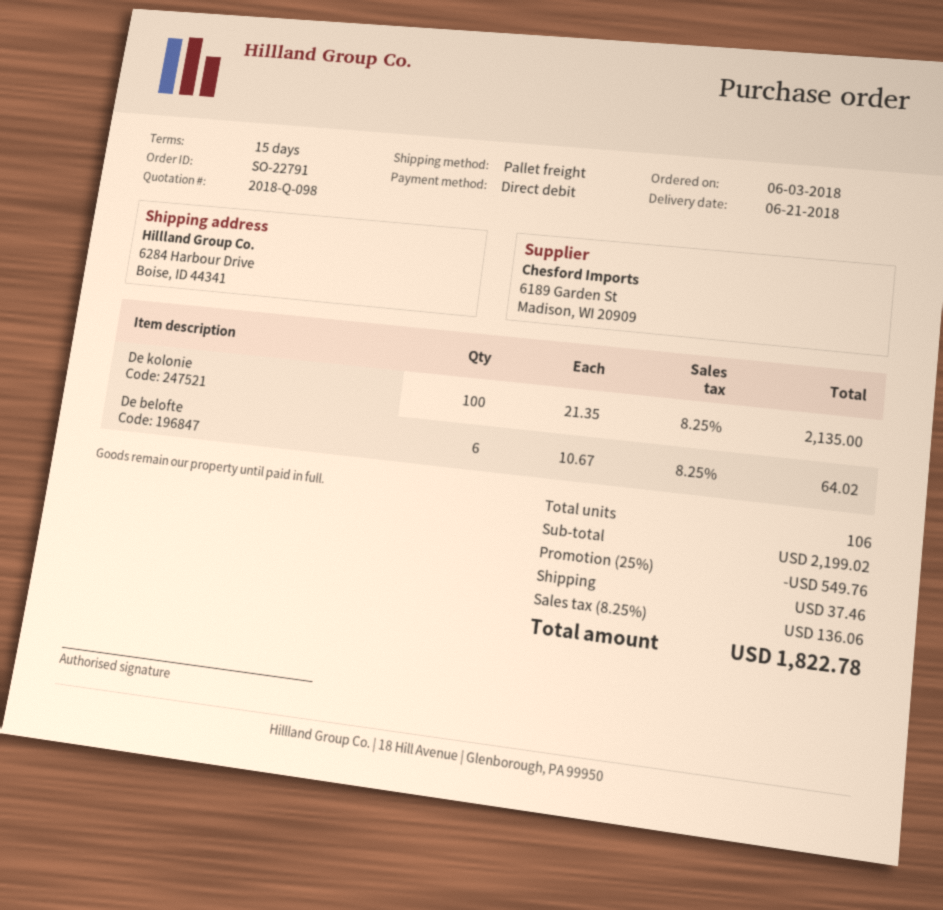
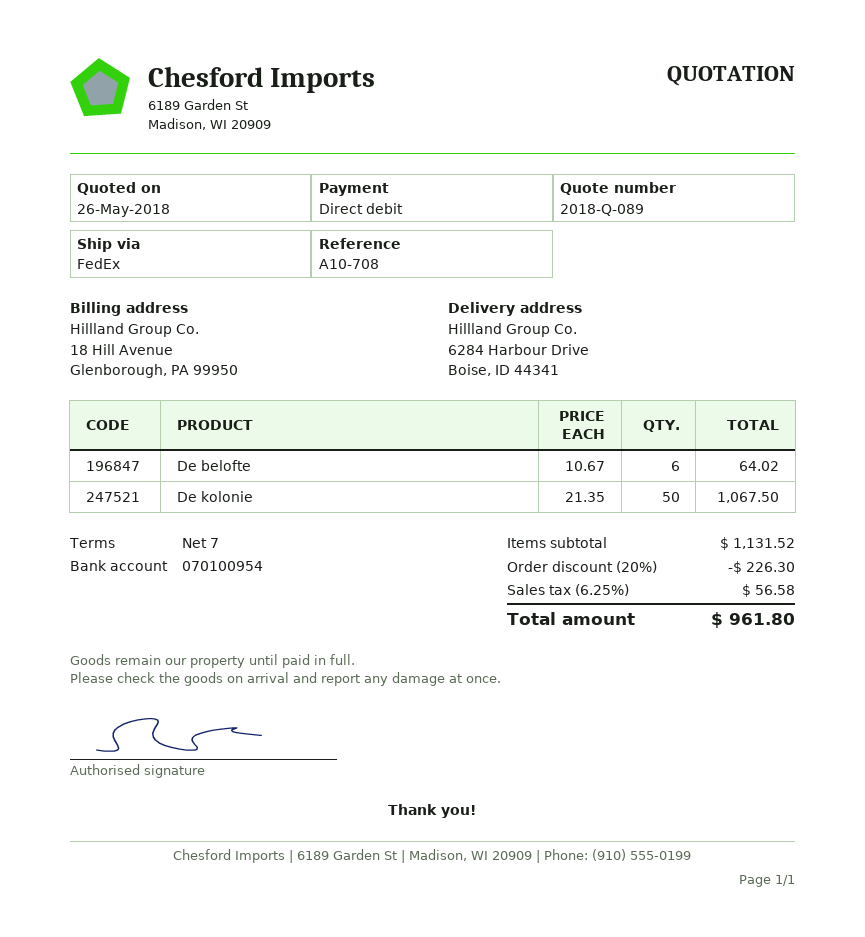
quote number: 2018-Q-098 -> 2018-Q-089
payment terms: 15 days -> 7 days
shipping method: pallet freight -> FedEx
De kolonie: 100 x 21.35 = 2135.00 -> 50 x 21.35 = 1067.50
subtotal: 2199.02 -> 1131.52
discount: 25% = 549.76 -> 20% = 226.30
shipping: 37.46 -> none
tax: 8.25% = 136.06 -> 6.25% = 56.58
total: 1822.78 -> 961.80

